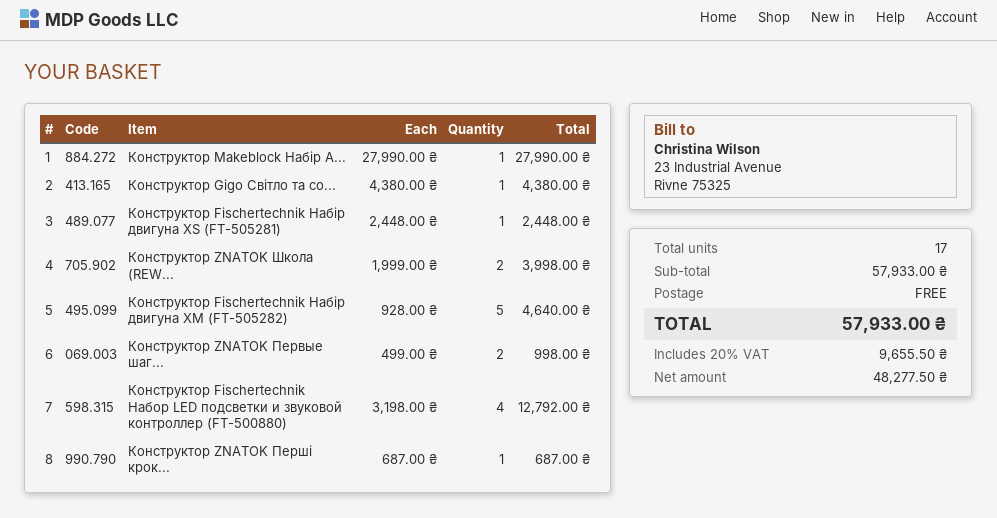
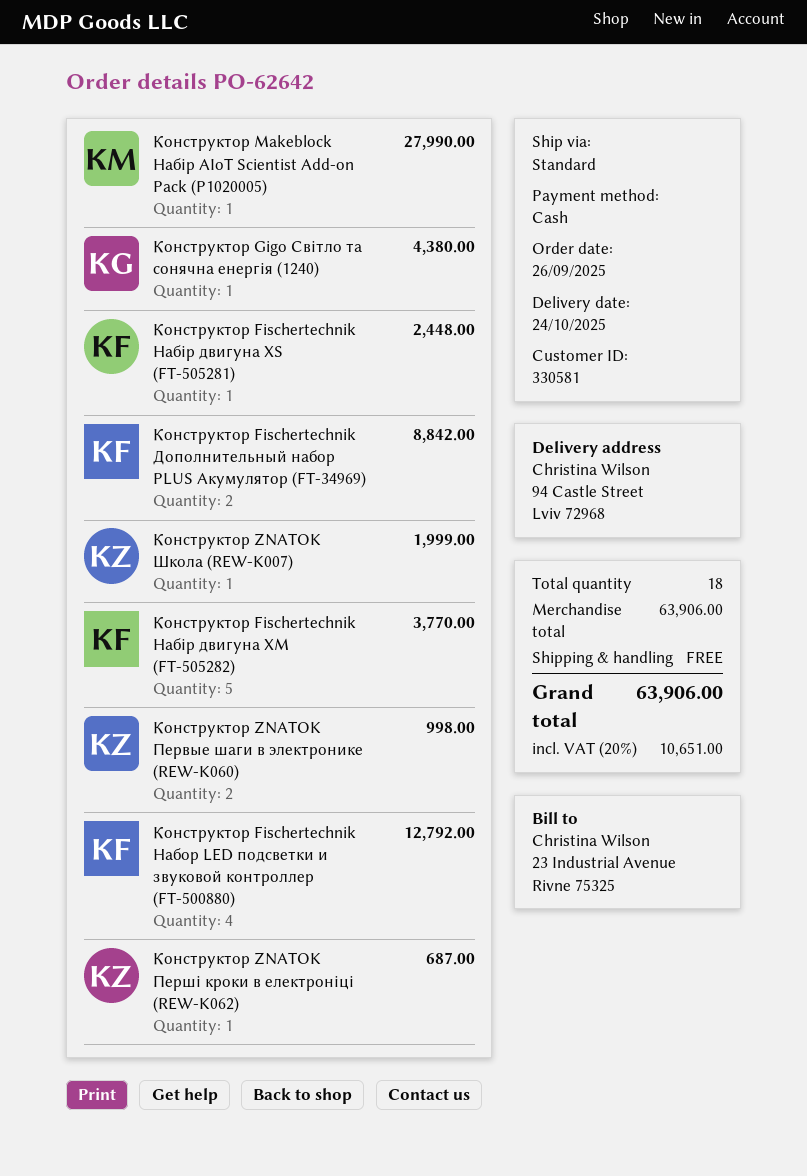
Конструктор ZNATOK Школа (REW...: 2 for 3998.00 -> 1 for 1999.00
Конструктор Fischertechnik Набір двигуна XM (FT-505282): 5 for 4640.00 -> 5 for 3770.00
Конструктор Fischertechnik Дополнительный набор PLUS Акумулятор (FT-34969): none -> 2 for 8842.00
total quantity: 17 -> 18
subtotal: 57933.00 -> 63906.00
tax: 20% = 9655.50 -> 20% = 10651.00
total: 57933.00 -> 63906.00

